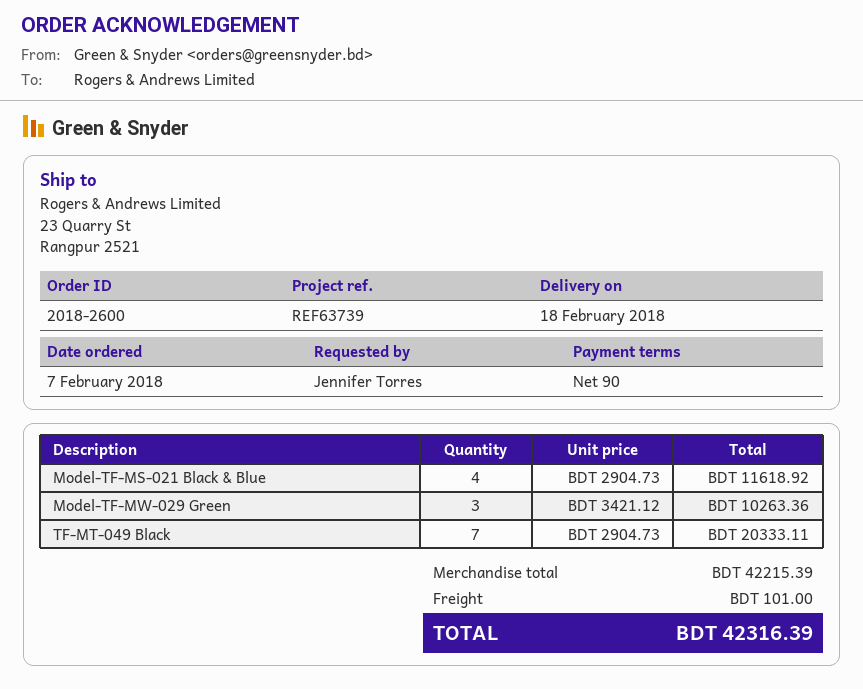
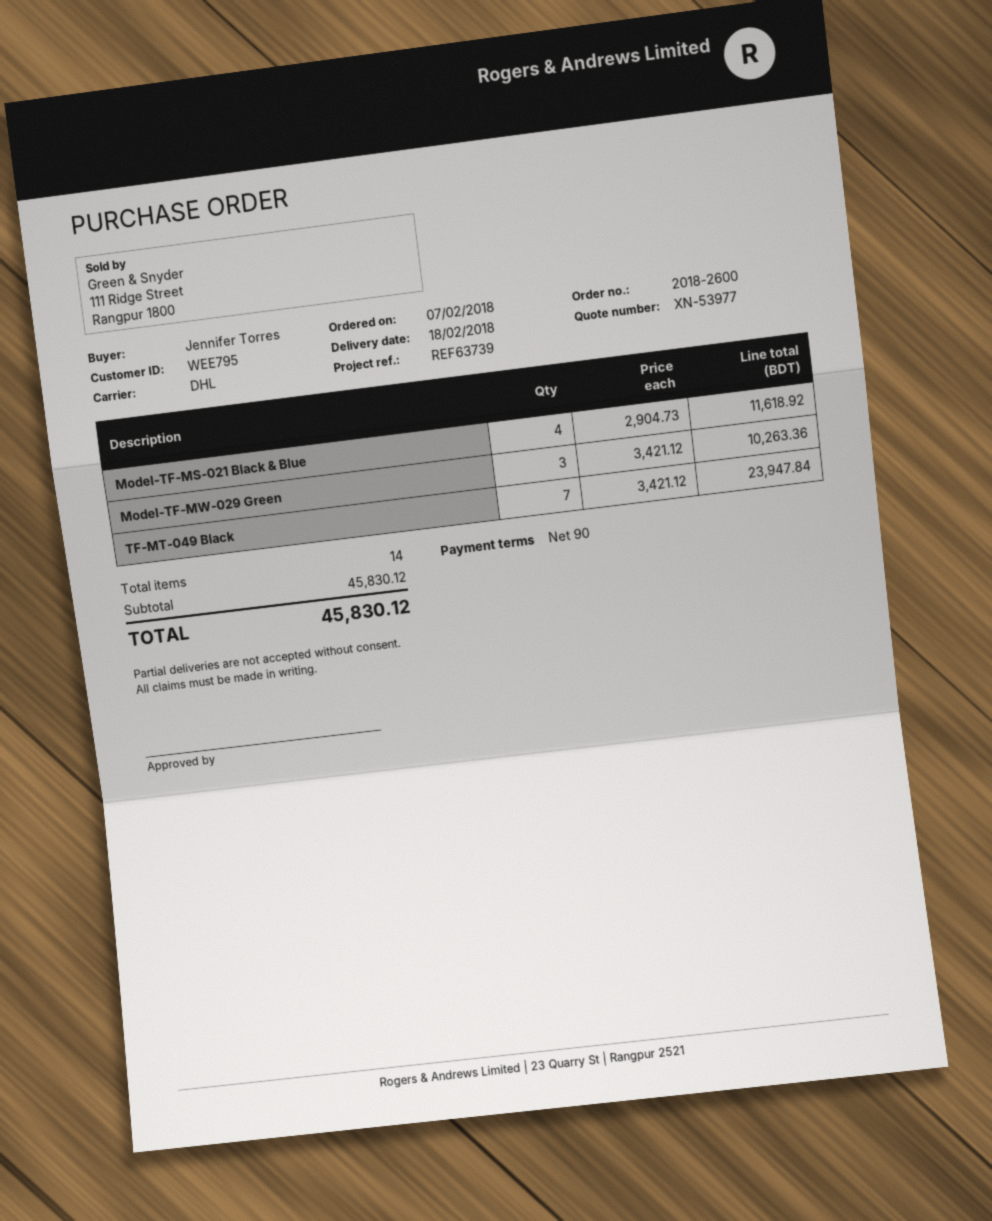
TF-MT-049 Black: 7 x 2904.73 = 20333.11 -> 7 x 3421.12 = 23947.84
subtotal: 42215.39 -> 45830.12
shipping: 101.00 -> none
total: 42316.39 -> 45830.12

